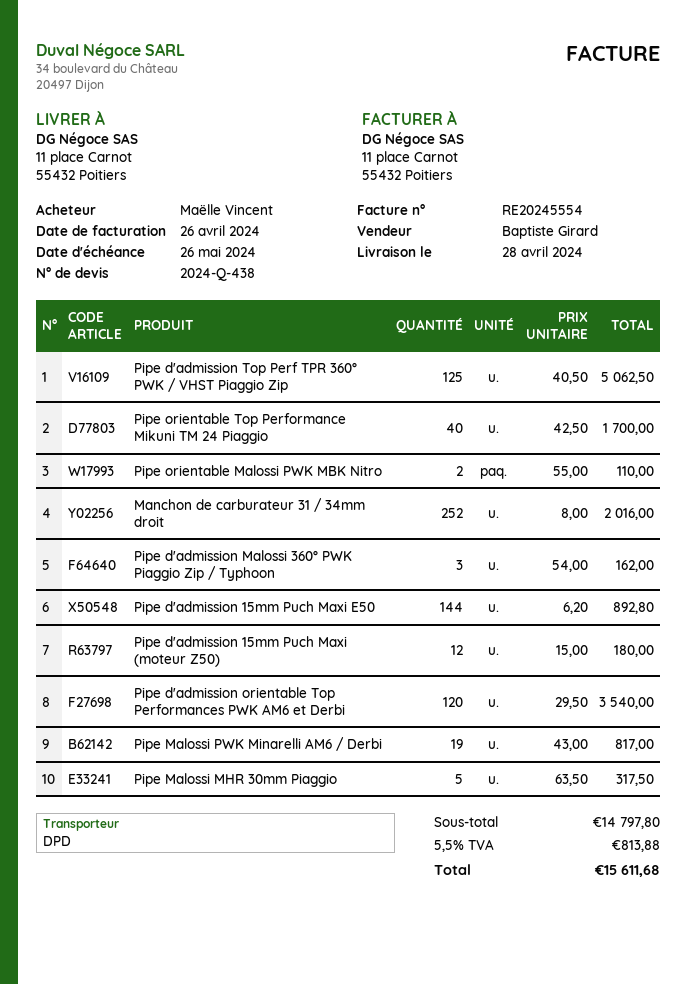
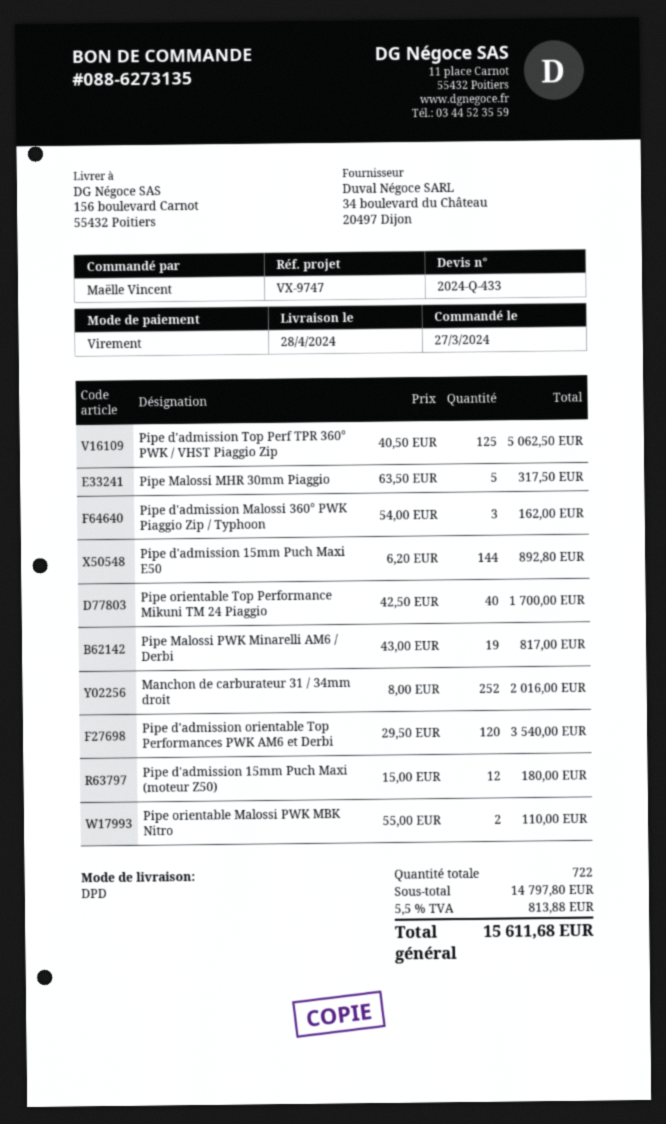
quote number: 2024-Q-438 -> 2024-Q-433
ship to: 11 place Carnot, 55432 Poitiers -> 156 boulevard Carnot, 55432 Poitiers

